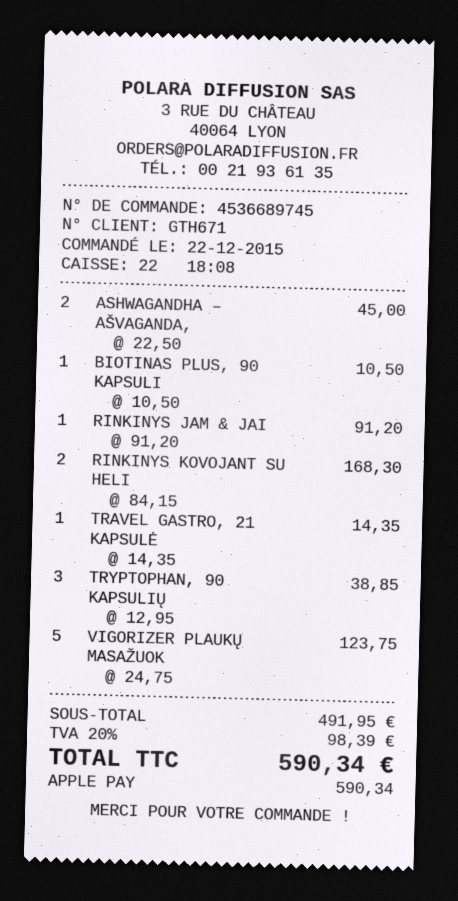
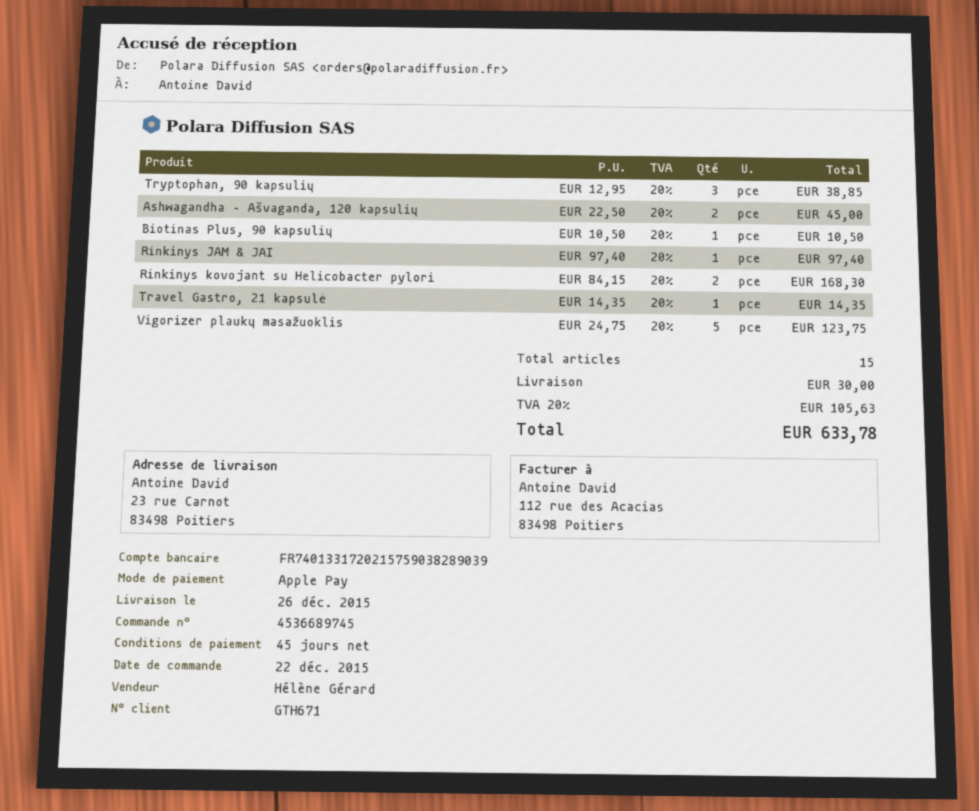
RINKINYS JAM & JAI: 1 x 91.20 = 91.20 -> 1 x 97.40 = 97.40
shipping: none -> 30.00
tax: 20% = 98.39 -> 20% = 105.63
total: 590.34 -> 633.78

